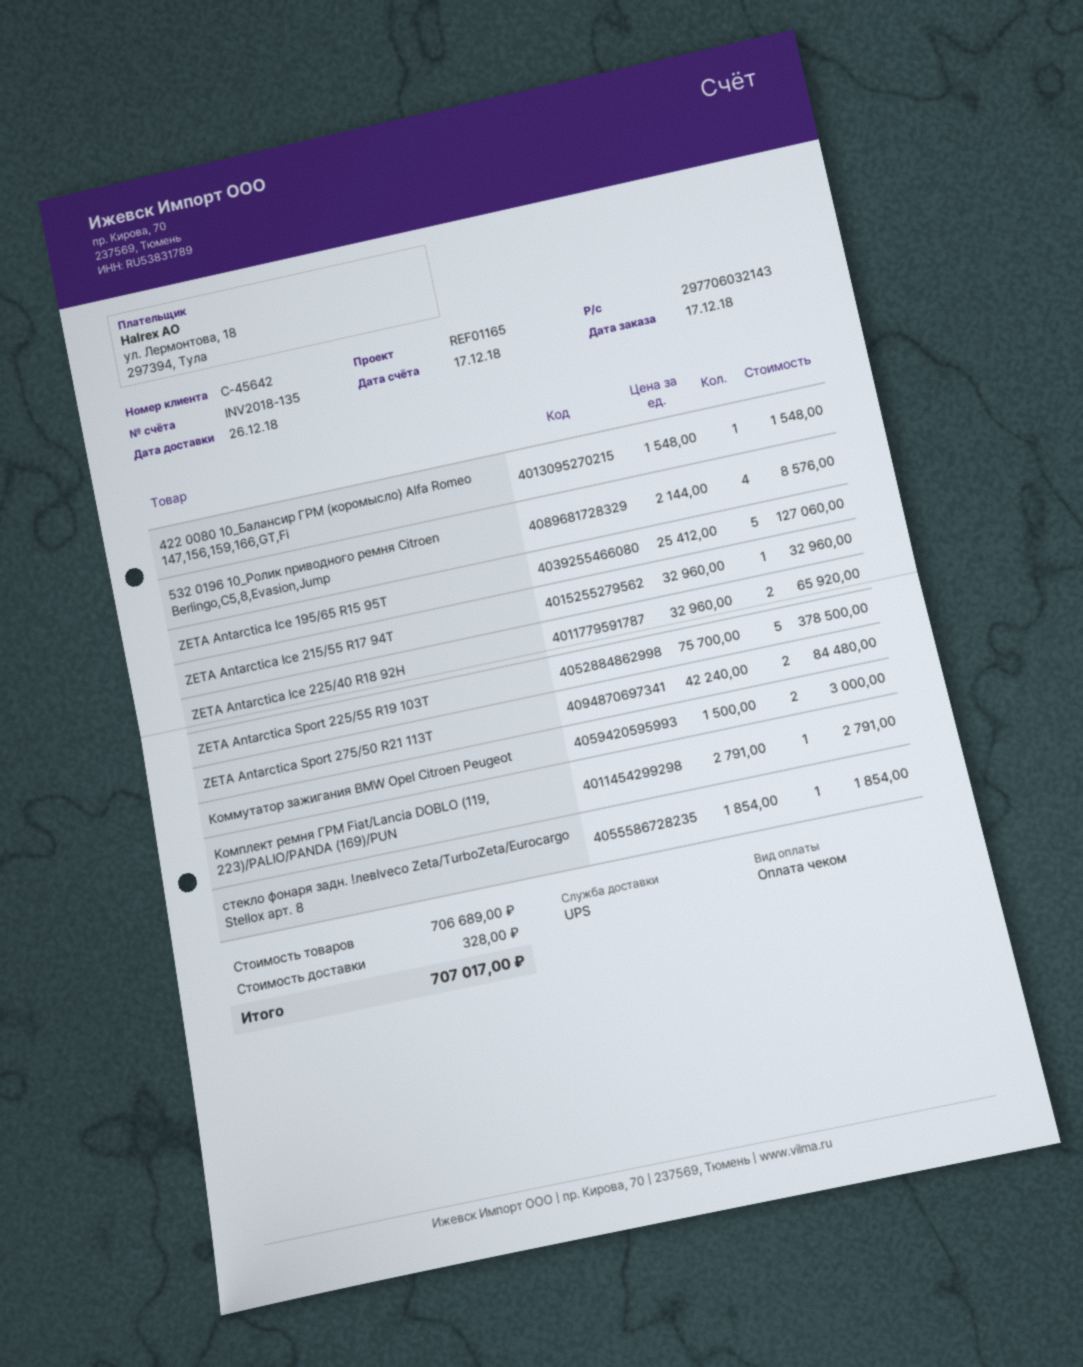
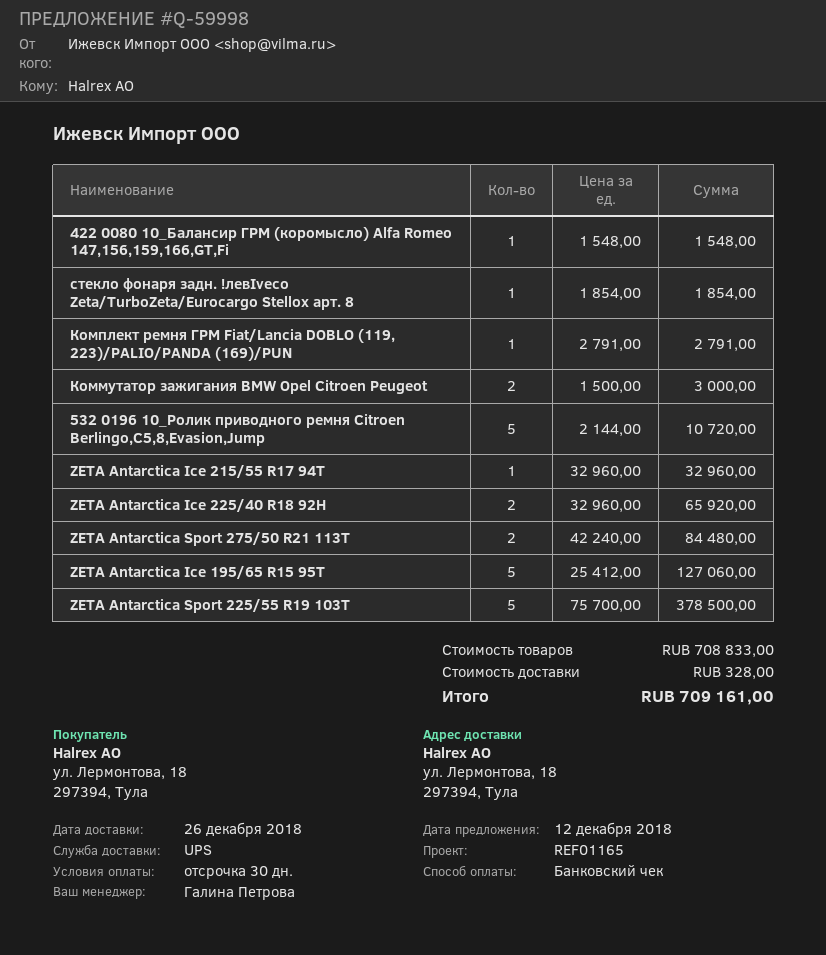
532 0196 10_Ролик приводного ремня Citroen Berlingo,C5,8,Evasion,Jump: 4 x 2144.00 = 8576.00 -> 5 x 2144.00 = 10720.00
subtotal: 706689.00 -> 708833.00
total: 707017.00 -> 709161.00

